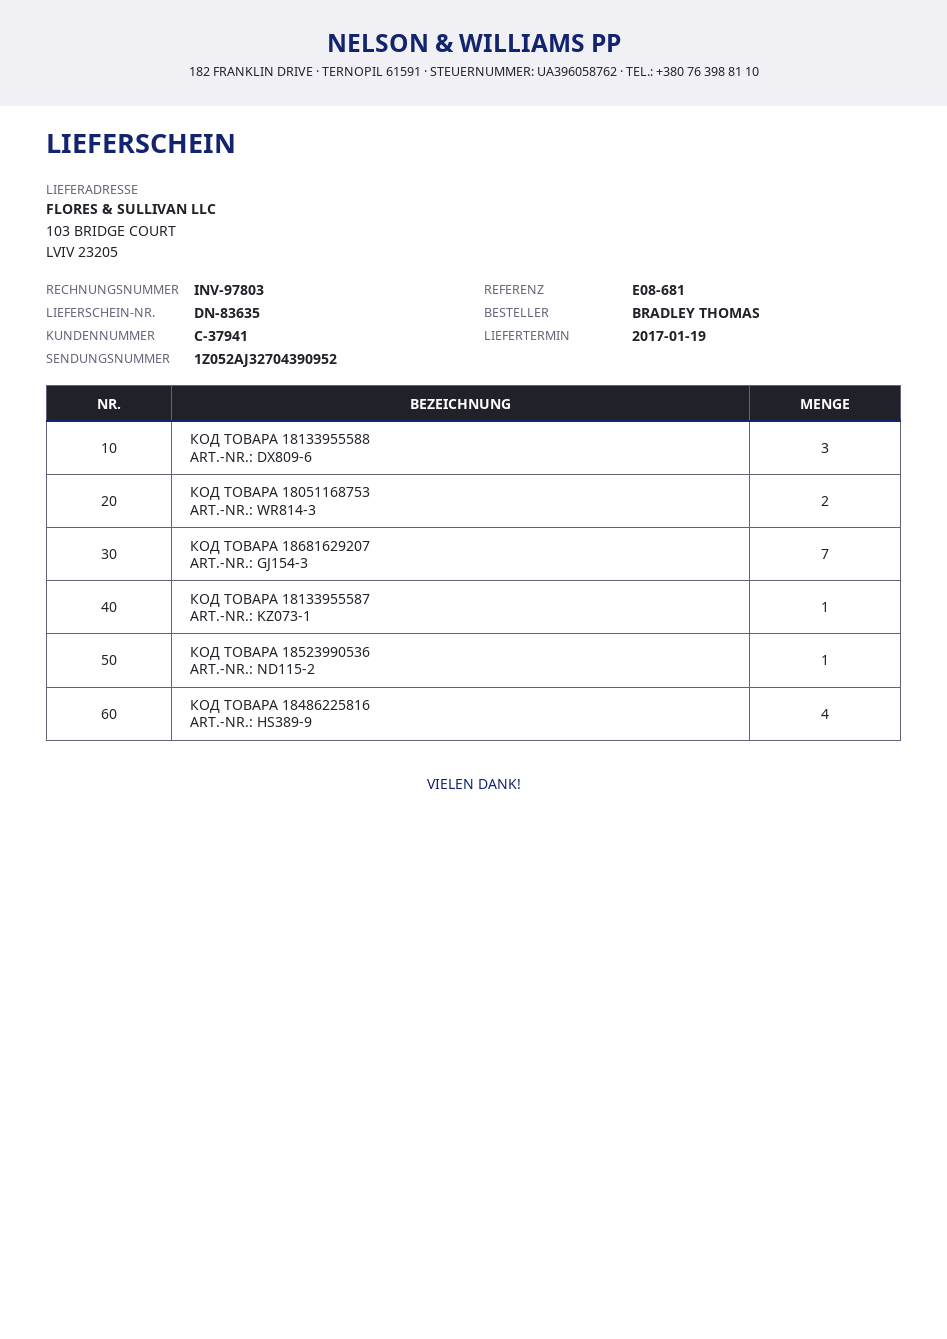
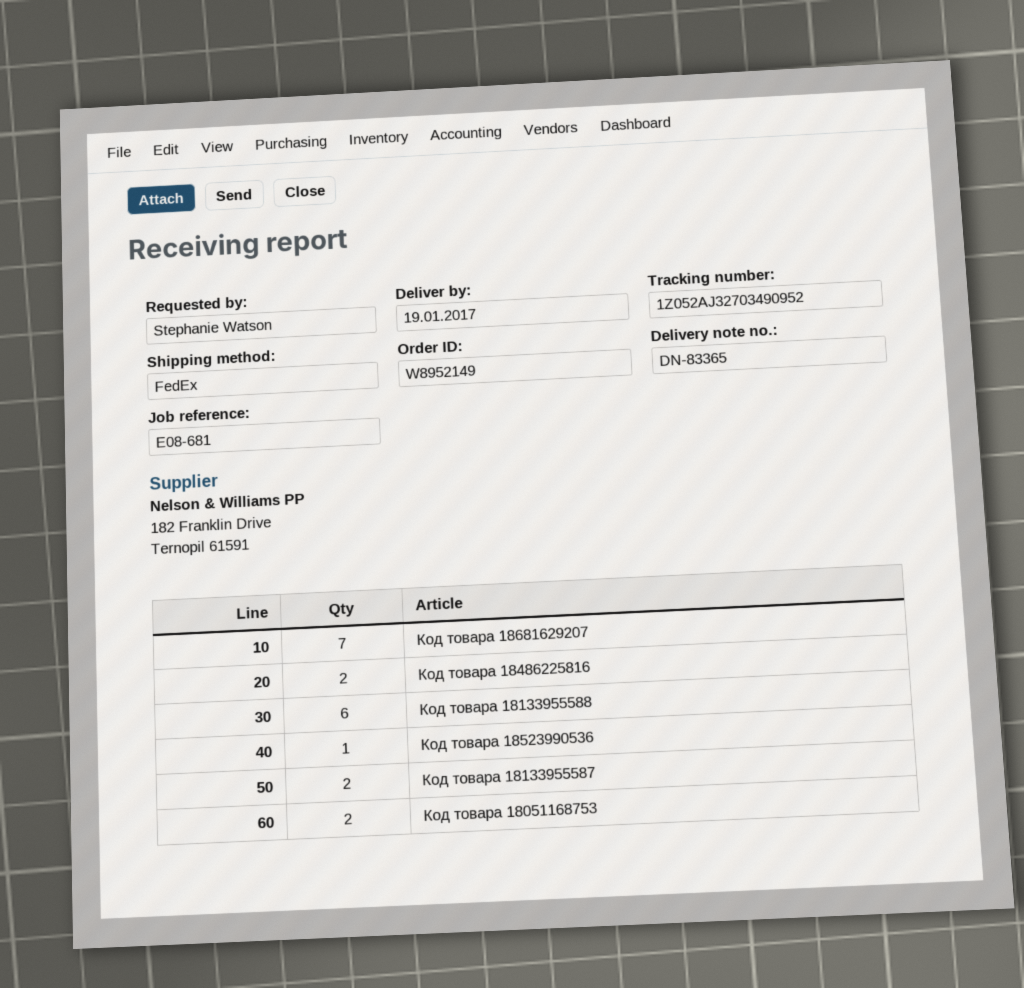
delivery note number: DN-83635 -> DN-83365
ordered by: BRADLEY THOMAS -> Stephanie Watson
tracking number: 1Z052AJ32704390952 -> 1Z052AJ32703490952
КОД ТОВАРА 18133955588: 3 -> 6
КОД ТОВАРА 18133955587: 1 -> 2
КОД ТОВАРА 18486225816: 4 -> 2

